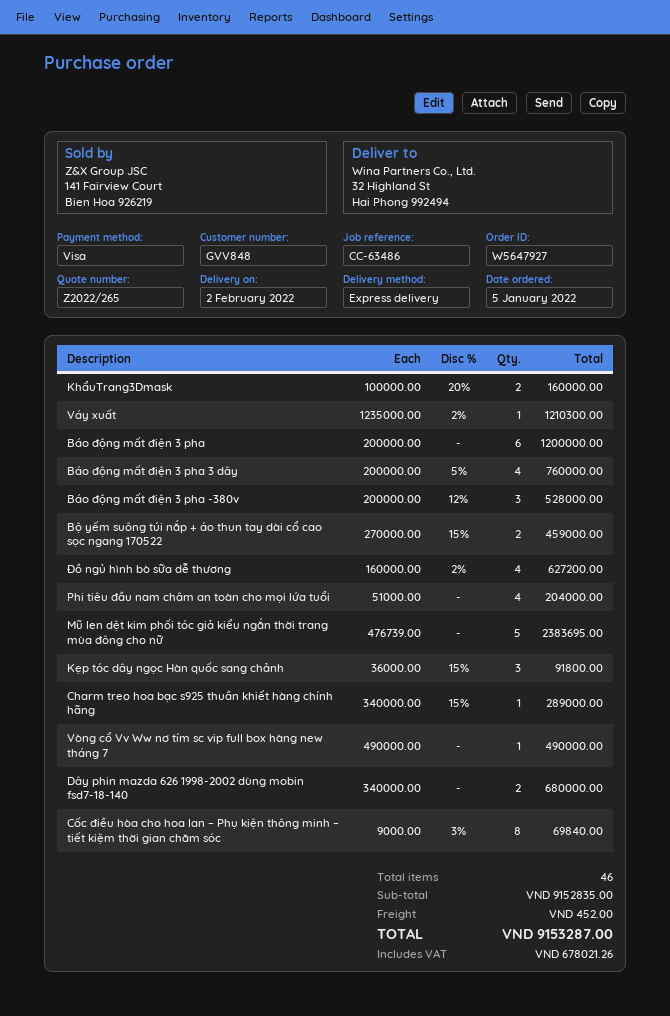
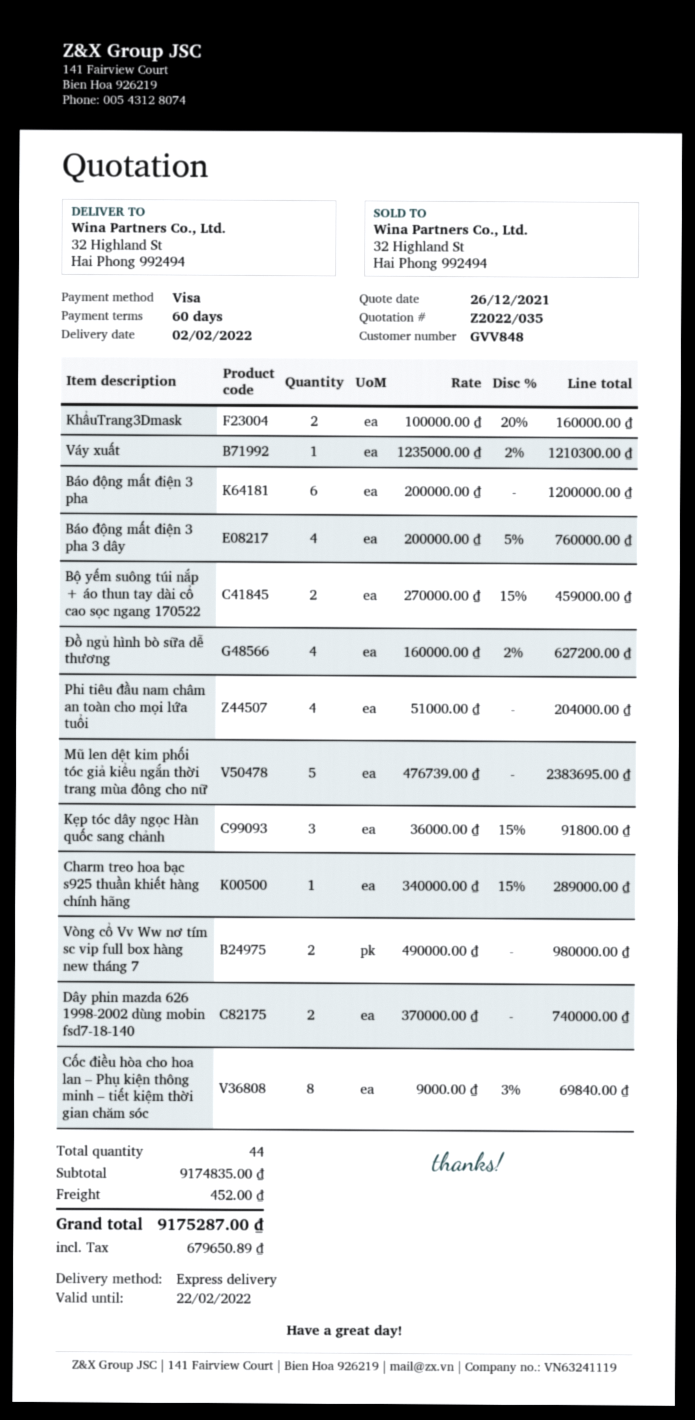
quote number: Z2022/265 -> Z2022/035
Báo động mất điện 3 pha -380v: 3 x 200000.00 - 12% = 528000.00 -> none
Vòng cổ Vv Ww nơ tím sc vip full box hàng new tháng 7: 1 x 490000.00 = 490000.00 -> 2 x 490000.00 = 980000.00
Dây phin mazda 626 1998-2002 dùng mobin fsd7-18-140: 2 x 340000.00 = 680000.00 -> 2 x 370000.00 = 740000.00
total quantity: 46 -> 44
subtotal: 9152835.00 -> 9174835.00
tax: 678021.26 -> 679650.89
total: 9153287.00 -> 9175287.00

